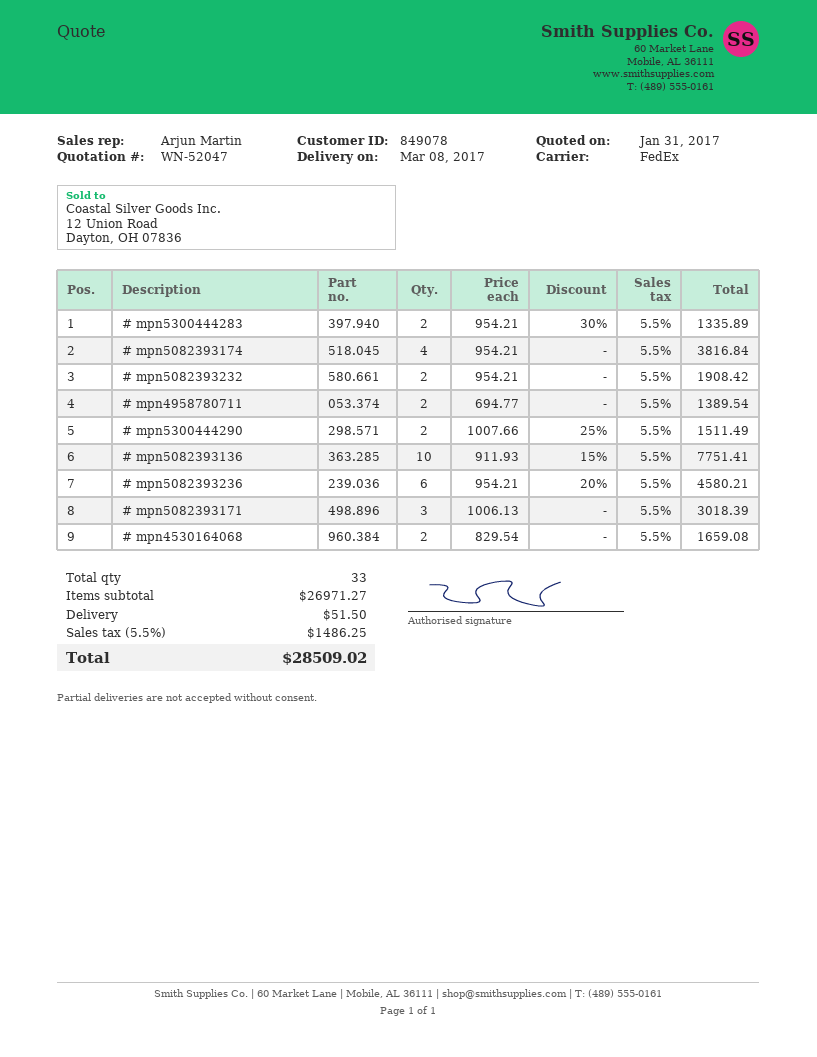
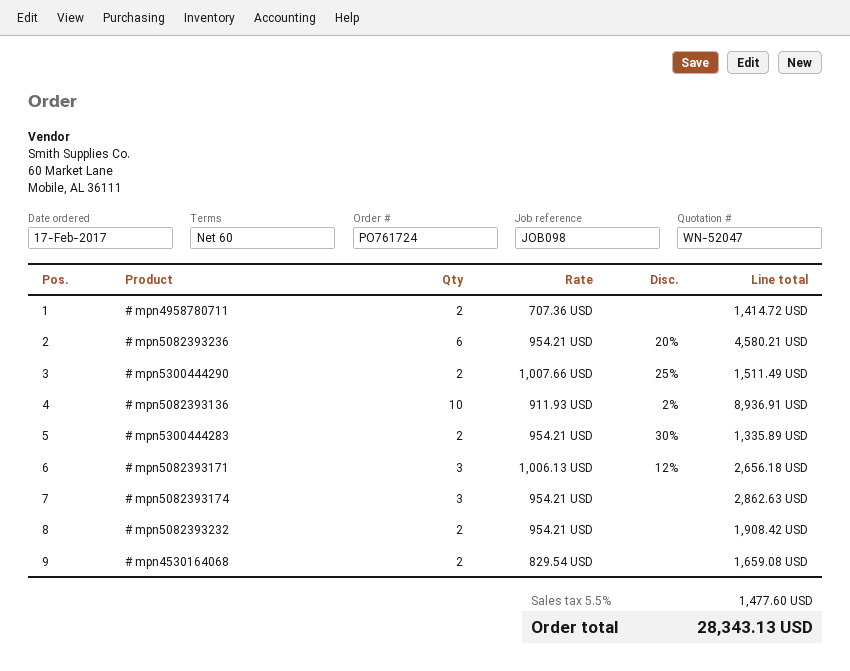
# mpn5082393174: 4 x 954.21 = 3816.84 -> 3 x 954.21 = 2862.63
# mpn4958780711: 2 x 694.77 = 1389.54 -> 2 x 707.36 = 1414.72
# mpn5082393136: 10 x 911.93 - 15% = 7751.41 -> 10 x 911.93 - 2% = 8936.91
# mpn5082393171: 3 x 1006.13 = 3018.39 -> 3 x 1006.13 - 12% = 2656.18
shipping: 51.50 -> none
tax: 5.5% = 1486.25 -> 5.5% = 1477.60
total: 28509.02 -> 28343.13

